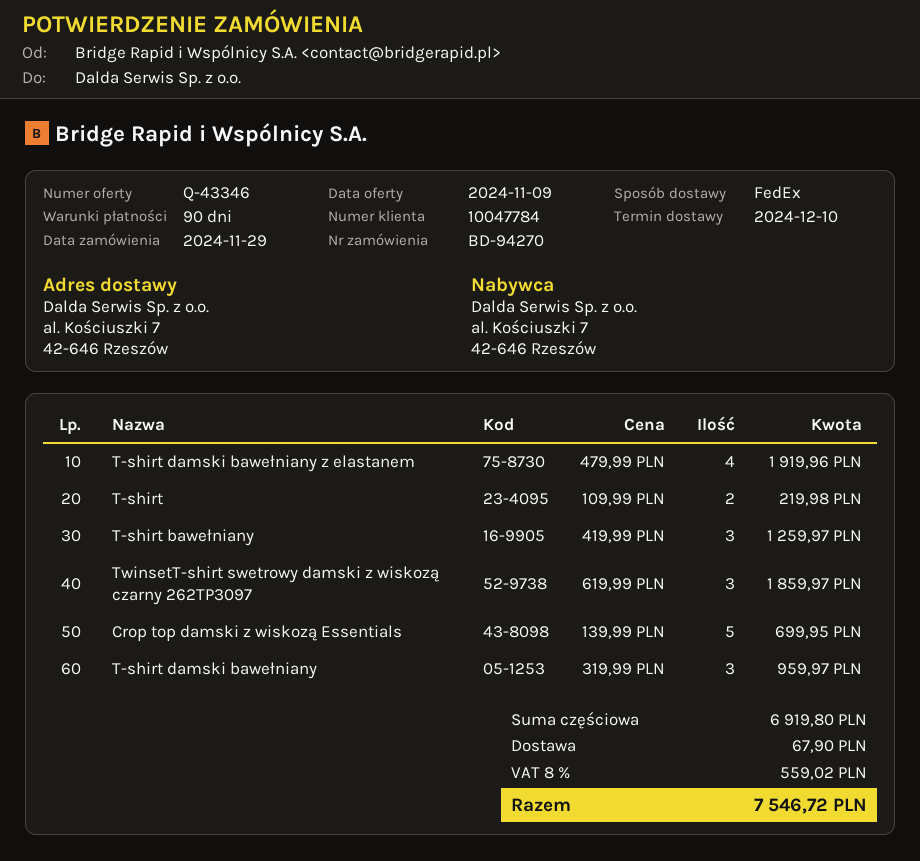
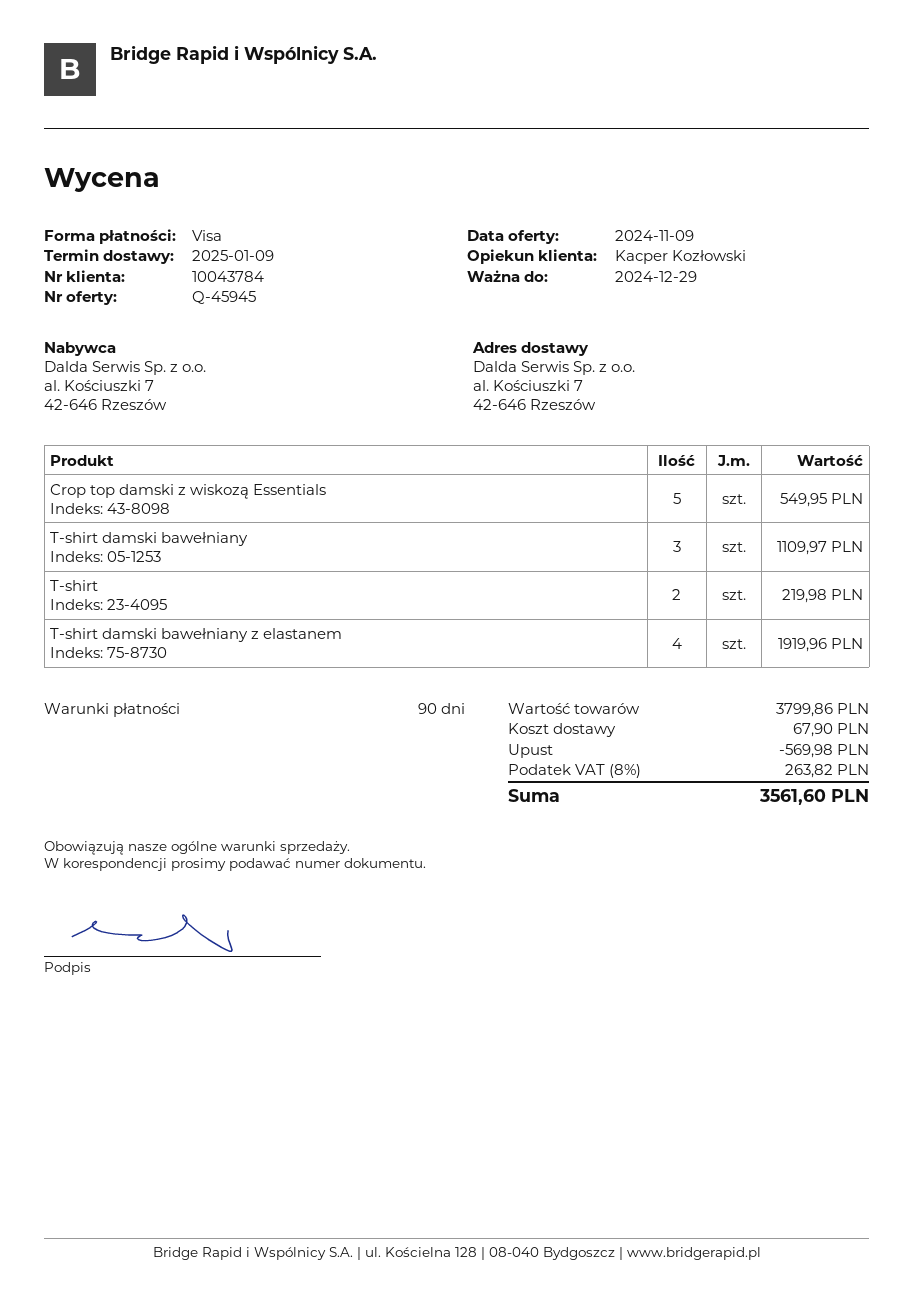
quote number: Q-43346 -> Q-45945
delivery date: 2024-12-10 -> 2025-01-09
customer number: 10047784 -> 10043784
T-shirt bawełniany: 3 for 1259.97 -> none
TwinsetT-shirt swetrowy damski z wiskozą czarny 262TP3097: 3 for 1859.97 -> none
Crop top damski z wiskozą Essentials: 5 for 699.95 -> 5 for 549.95
T-shirt damski bawełniany: 3 for 959.97 -> 3 for 1109.97
subtotal: 6919.80 -> 3799.86
discount: none -> 569.98
tax: 8% = 559.02 -> 8% = 263.82
total: 7546.72 -> 3561.60

